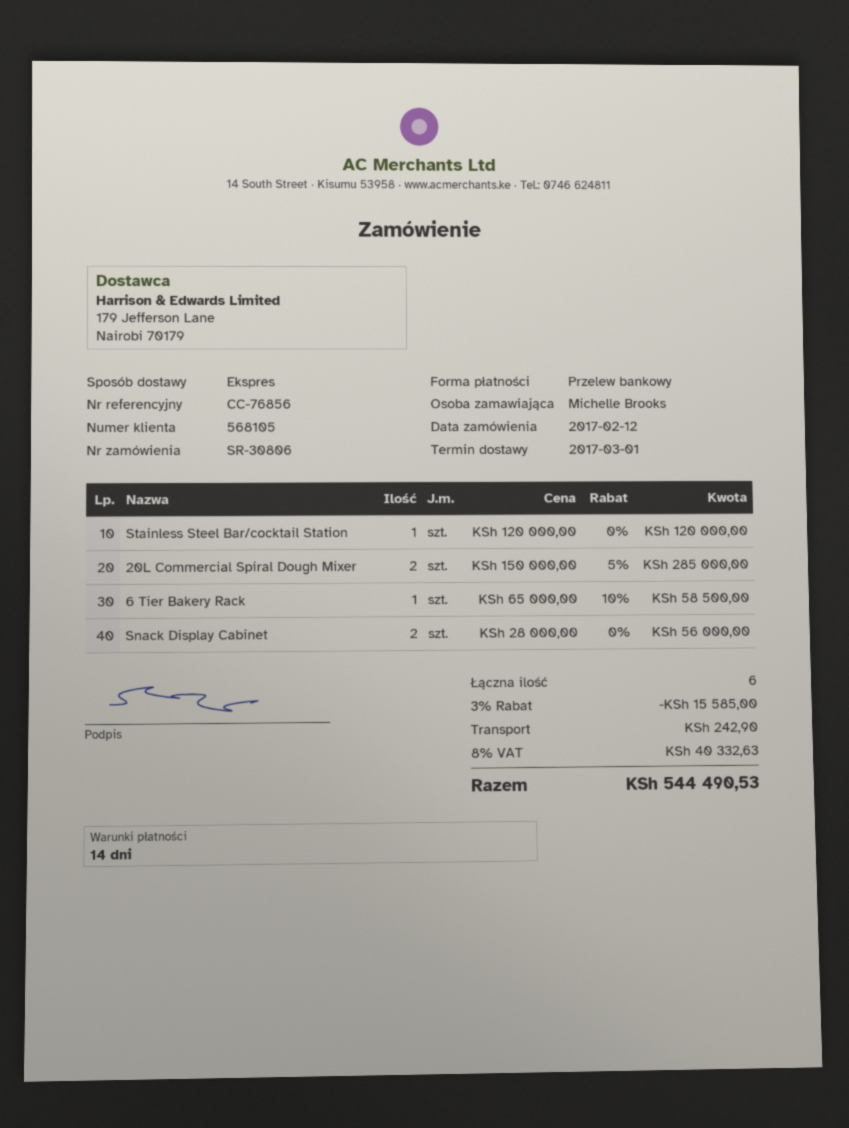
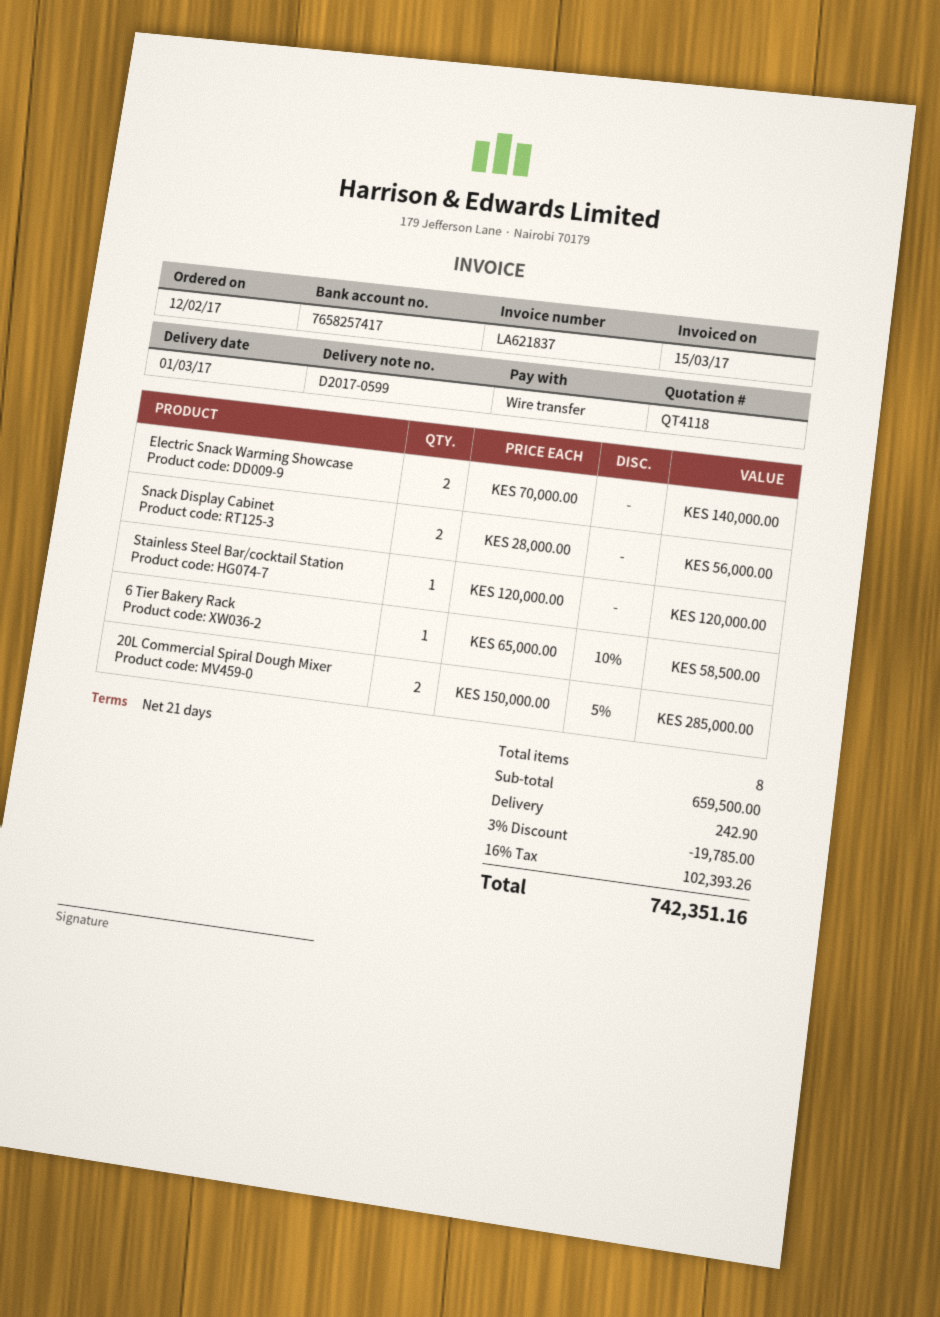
payment terms: 14 days -> 21 days
Electric Snack Warming Showcase: none -> 2 x 70000.00 = 140000.00
total quantity: 6 -> 8
discount: 3% = 15585.00 -> 3% = 19785.00
tax: 8% = 40332.63 -> 16% = 102393.26
total: 544490.53 -> 742351.16

